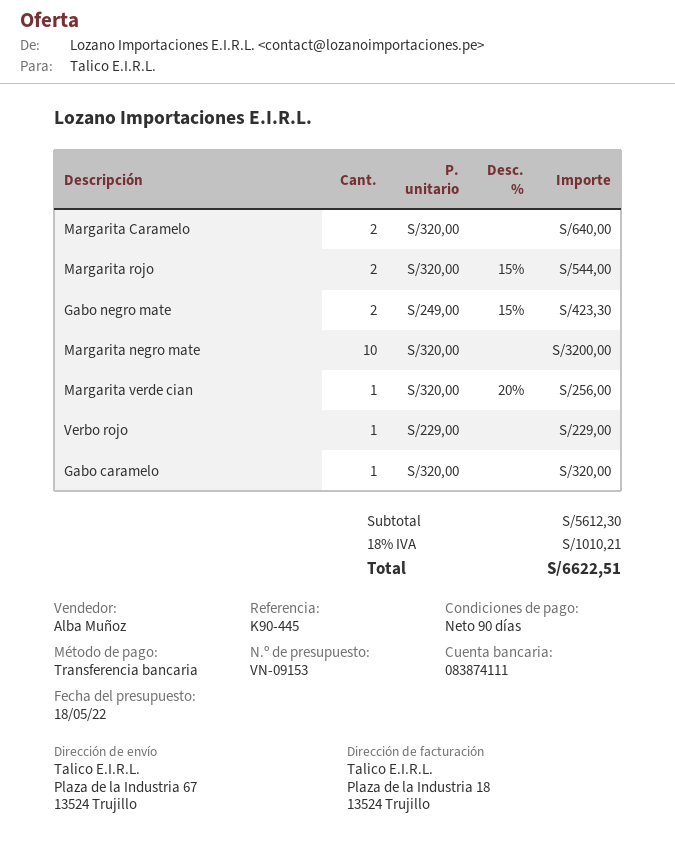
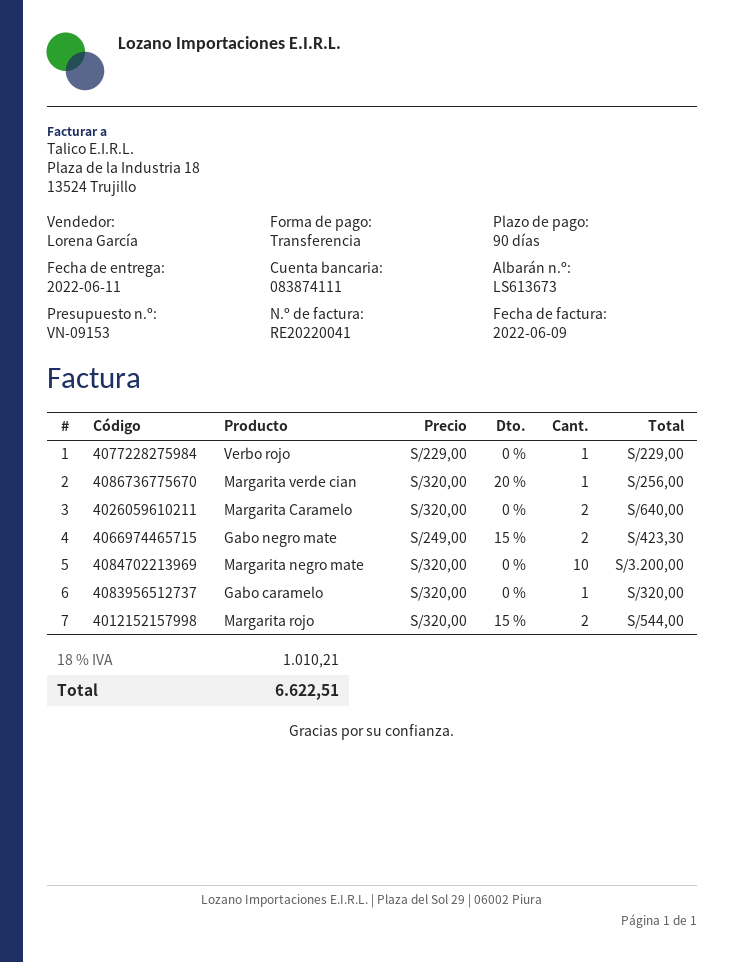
sales rep: Alba Muñoz -> Lorena García

